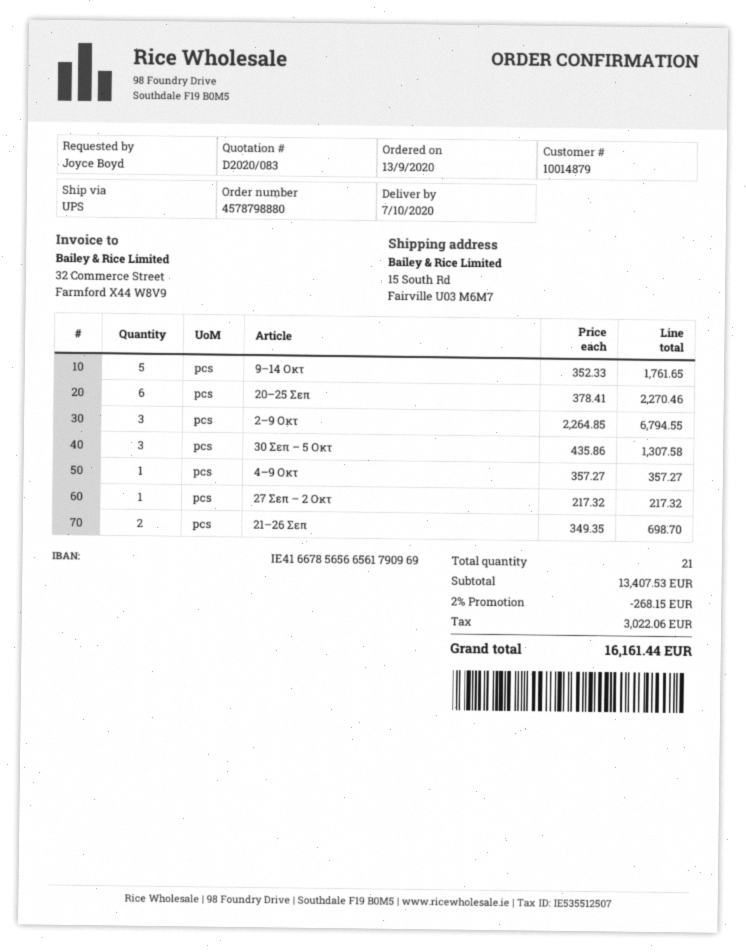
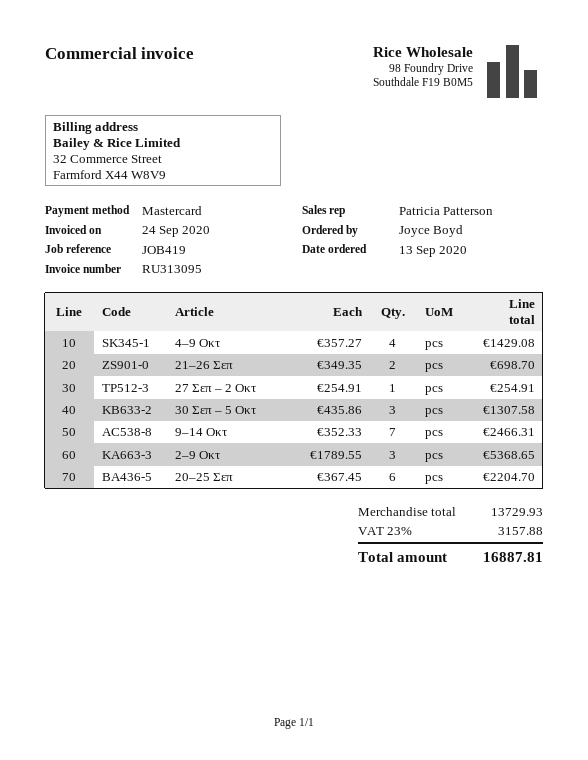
9–14 Οκτ: 5 x 352.33 = 1761.65 -> 7 x 352.33 = 2466.31
20–25 Σεπ: 6 x 378.41 = 2270.46 -> 6 x 367.45 = 2204.70
2–9 Οκτ: 3 x 2264.85 = 6794.55 -> 3 x 1789.55 = 5368.65
4–9 Οκτ: 1 x 357.27 = 357.27 -> 4 x 357.27 = 1429.08
27 Σεπ – 2 Οκτ: 1 x 217.32 = 217.32 -> 1 x 254.91 = 254.91
subtotal: 13407.53 -> 13729.93
discount: 2% = 268.15 -> none
tax: 3022.06 -> 3157.88
total: 16161.44 -> 16887.81

